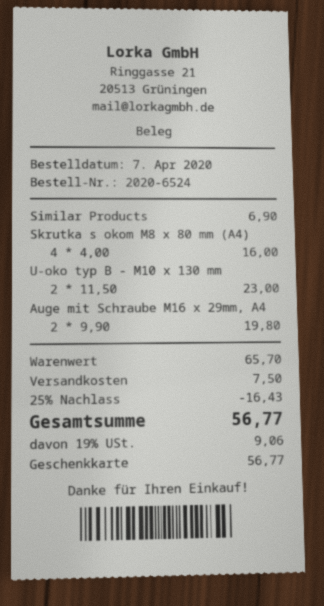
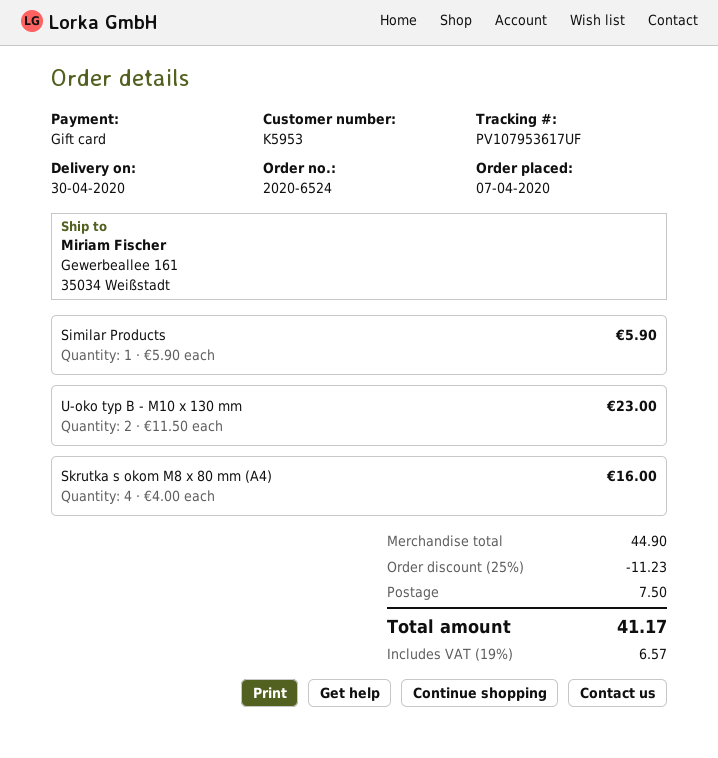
Similar Products: 1 x 6.90 = 6.90 -> 1 x 5.90 = 5.90
Auge mit Schraube M16 x 29mm, A4: 2 x 9.90 = 19.80 -> none
subtotal: 65.70 -> 44.90
discount: 25% = 16.43 -> 25% = 11.23
tax: 19% = 9.06 -> 19% = 6.57
total: 56.77 -> 41.17

